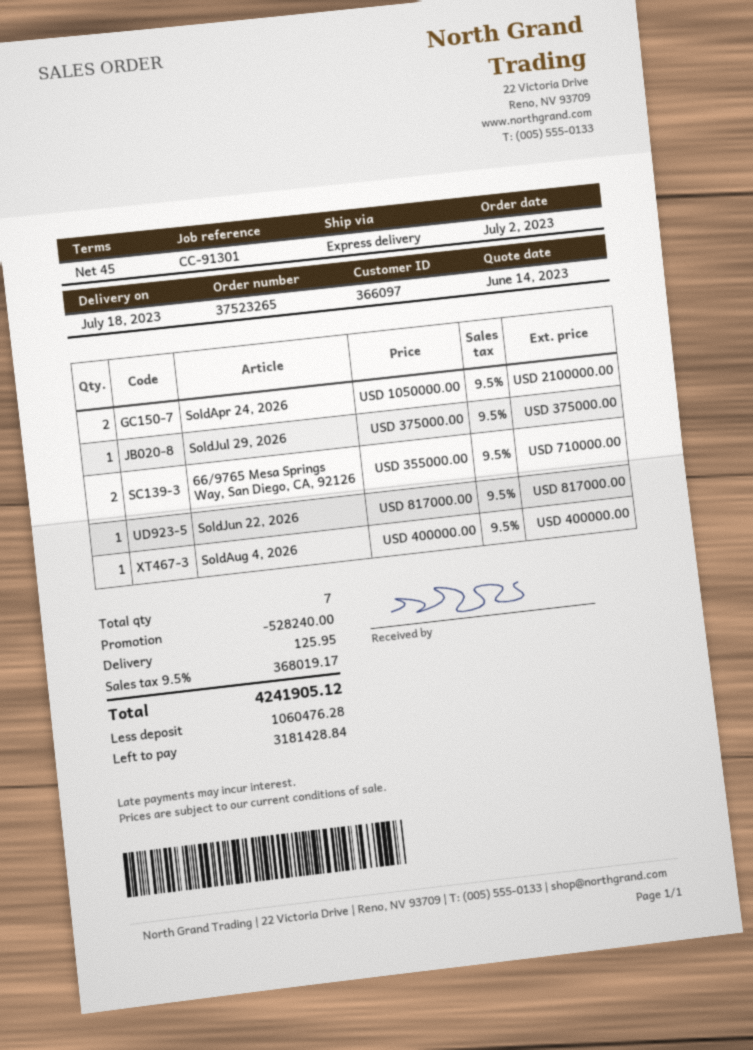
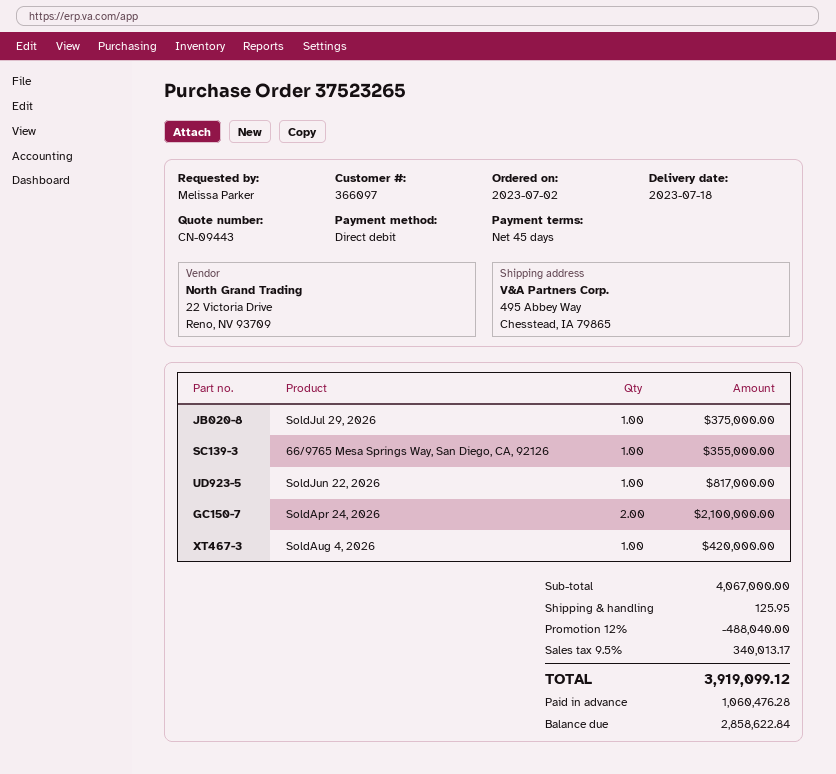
66/9765 Mesa Springs Way, San Diego, CA, 92126: 2 for 710000.00 -> 1 for 355000.00
SoldAug 4, 2026: 1 for 400000.00 -> 1 for 420000.00
discount: 528240.00 -> 488040.00
tax: 9.5% = 368019.17 -> 9.5% = 340013.17
total: 4241905.12 -> 3919099.12
balance: 3181428.84 -> 2858622.84

